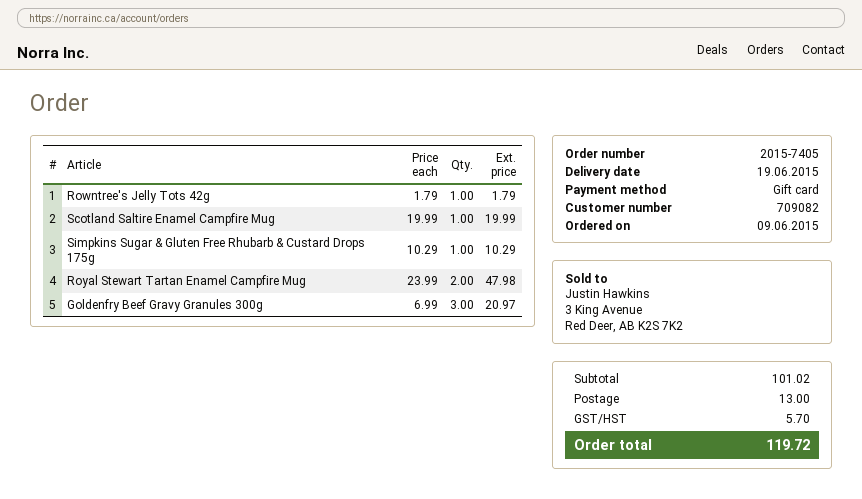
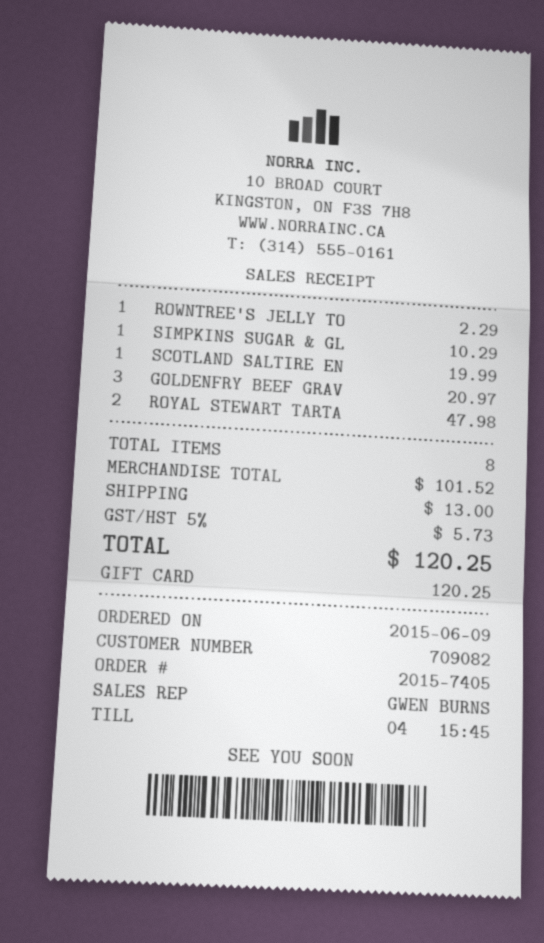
Rowntree's Jelly Tots 42g: 1 for 1.79 -> 1 for 2.29
subtotal: 101.02 -> 101.52
tax: 5.70 -> 5.73
total: 119.72 -> 120.25

